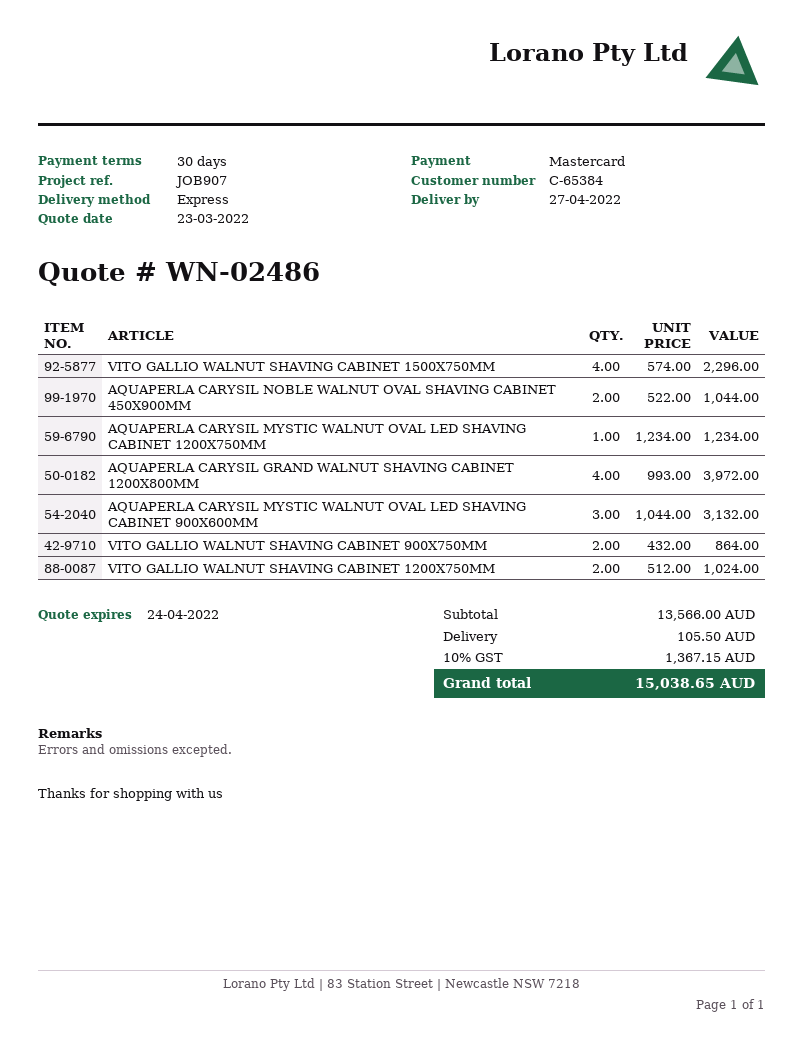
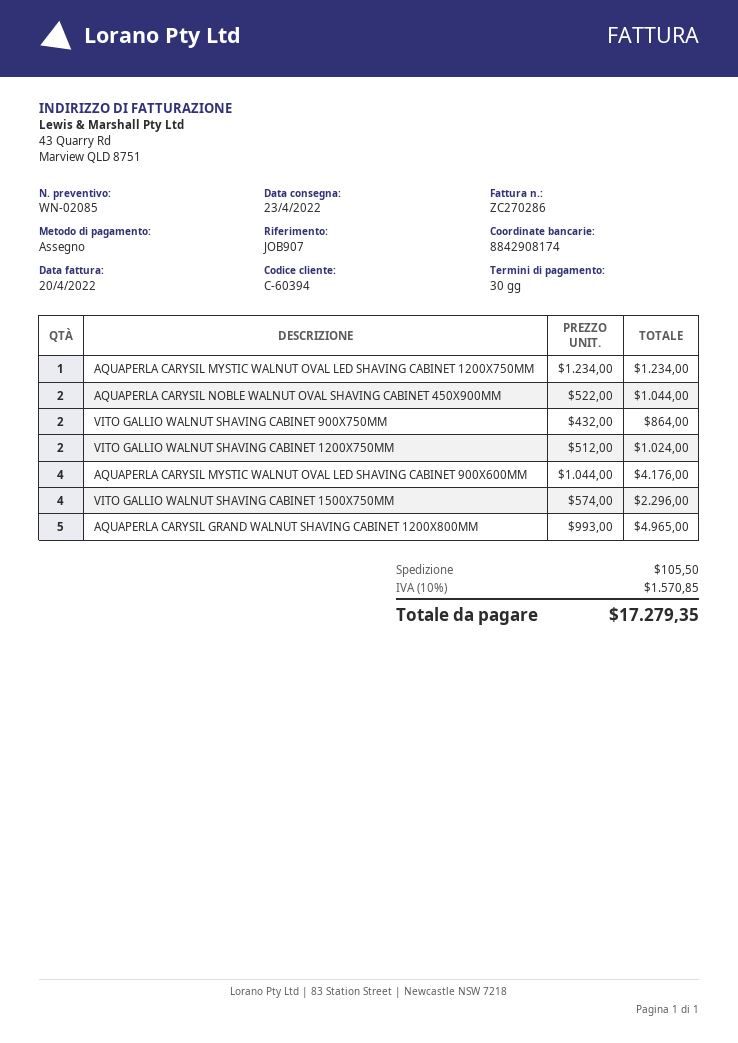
quote number: WN-02486 -> WN-02085
delivery date: 2022-04-27 -> 2022-04-23
customer number: C-65384 -> C-60394
payment method: Mastercard -> cheque
AQUAPERLA CARYSIL GRAND WALNUT SHAVING CABINET 1200X800MM: 4 x 993.00 = 3972.00 -> 5 x 993.00 = 4965.00
AQUAPERLA CARYSIL MYSTIC WALNUT OVAL LED SHAVING CABINET 900X600MM: 3 x 1044.00 = 3132.00 -> 4 x 1044.00 = 4176.00
tax: 10% = 1367.15 -> 10% = 1570.85
total: 15038.65 -> 17279.35

